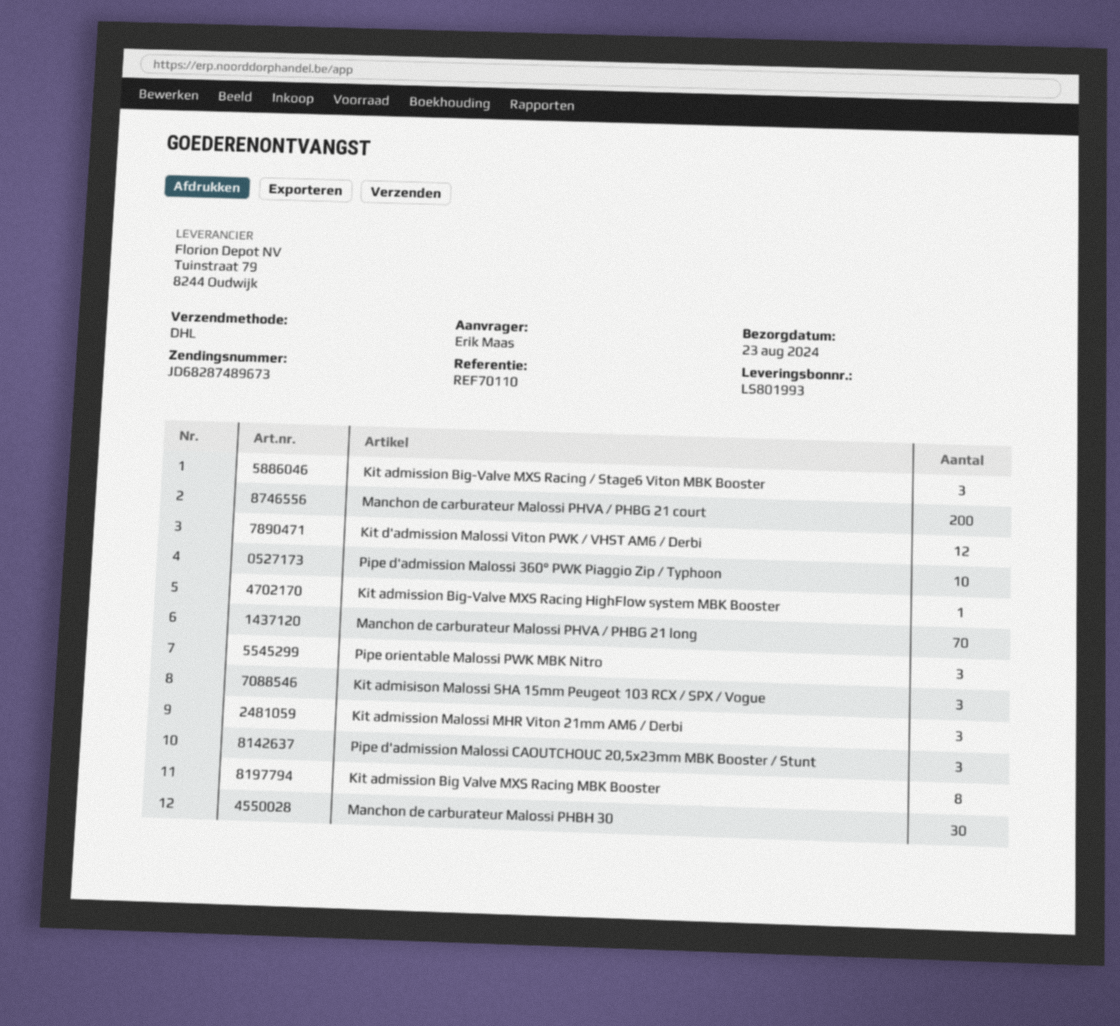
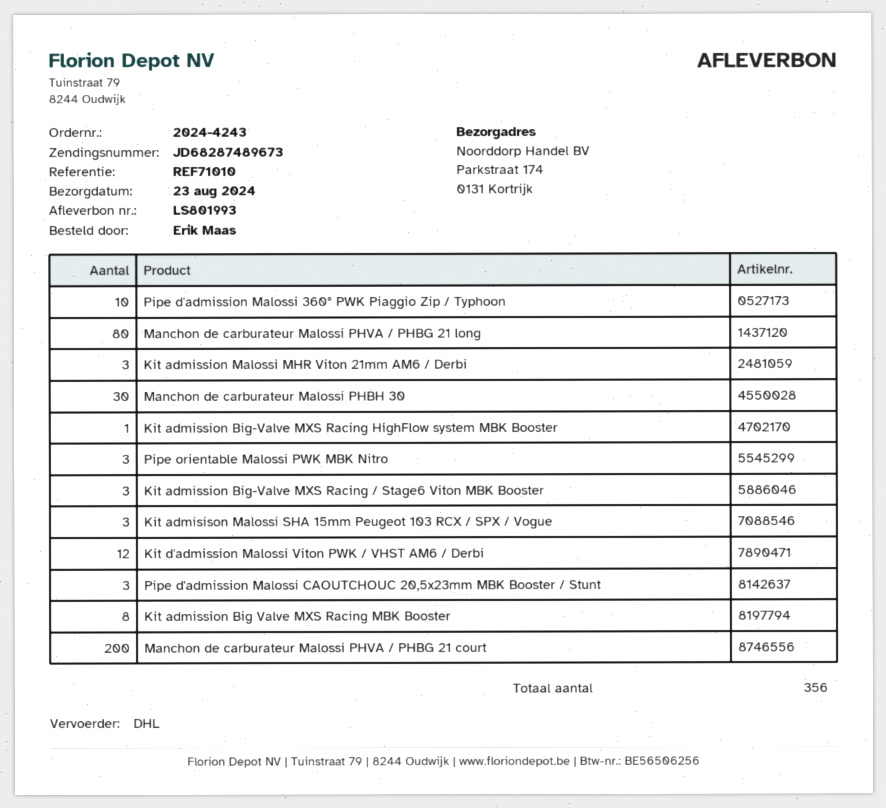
reference: REF70110 -> REF71010
Manchon de carburateur Malossi PHVA / PHBG 21 long: 70 -> 80

